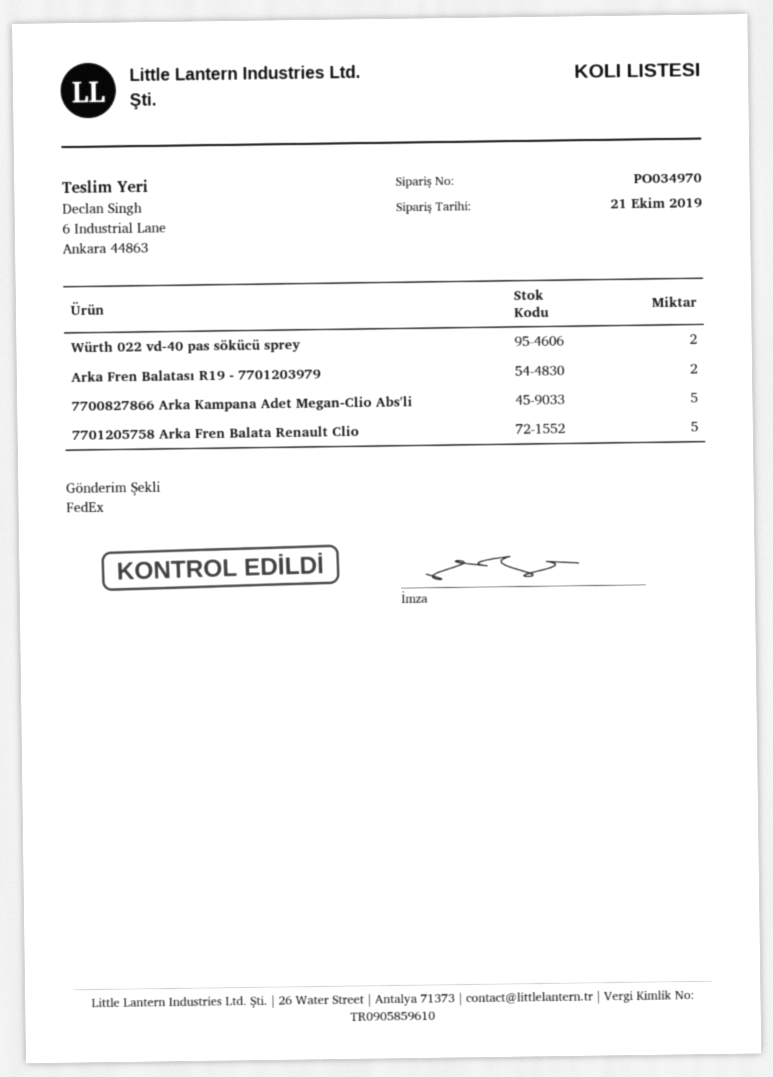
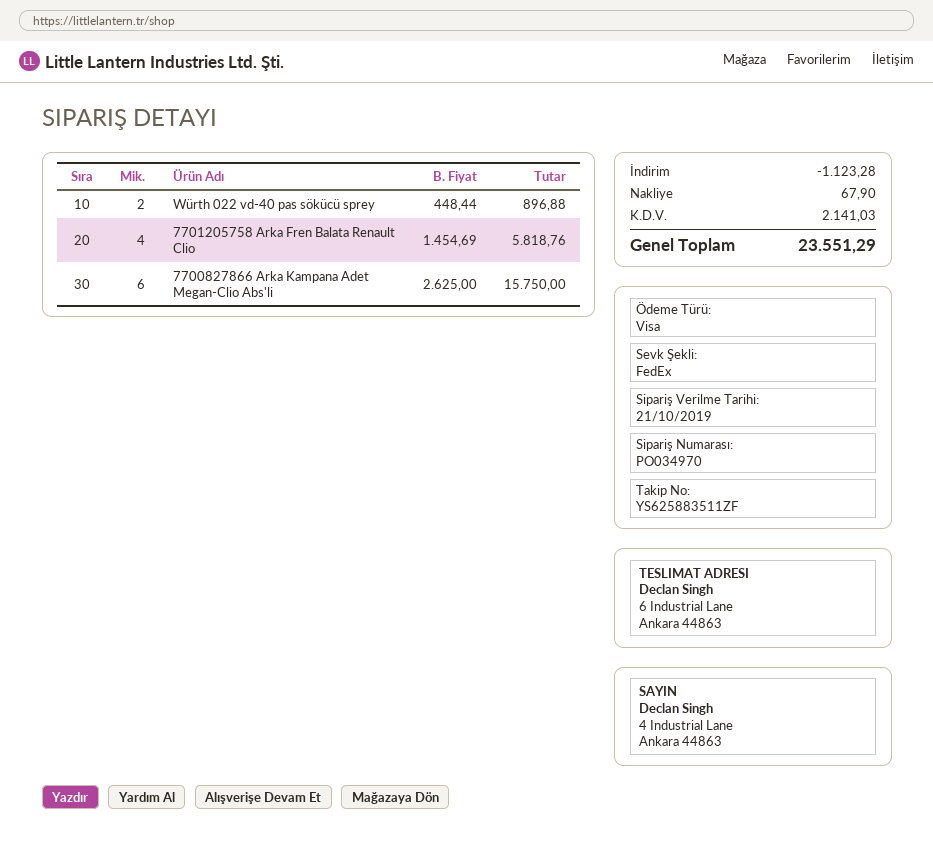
Arka Fren Balatası R19 - 7701203979: 2 -> none
7700827866 Arka Kampana Adet Megan-Clio Abs'li: 5 -> 6
7701205758 Arka Fren Balata Renault Clio: 5 -> 4

